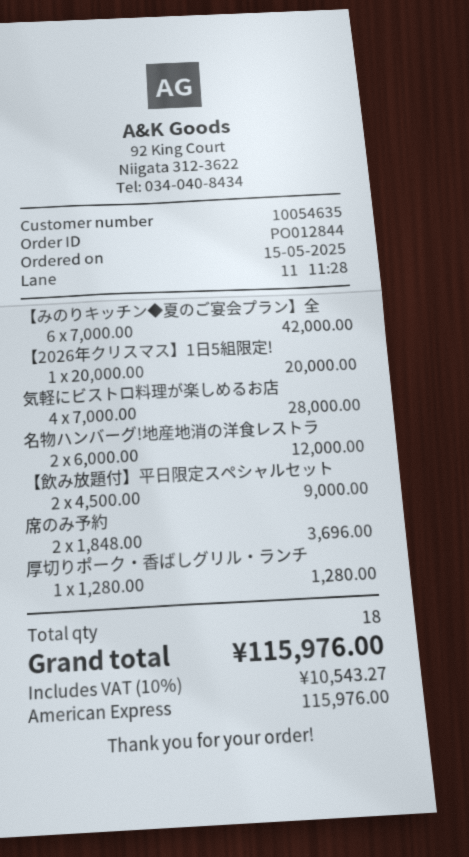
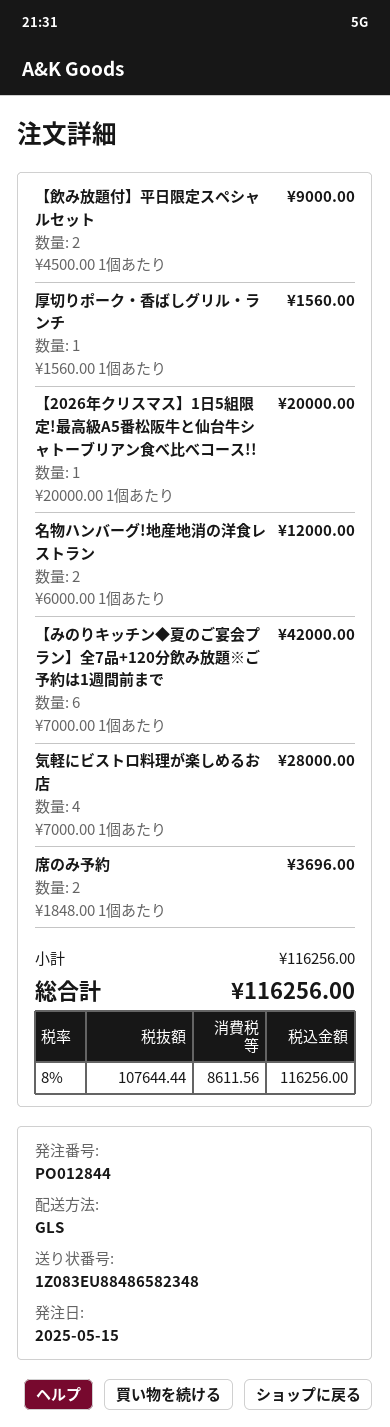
厚切りポーク・香ばしグリル・ランチ: 1 x 1280.00 = 1280.00 -> 1 x 1560.00 = 1560.00
tax: 10% = 10543.27 -> 8% = 8611.56
total: 115976.00 -> 116256.00

